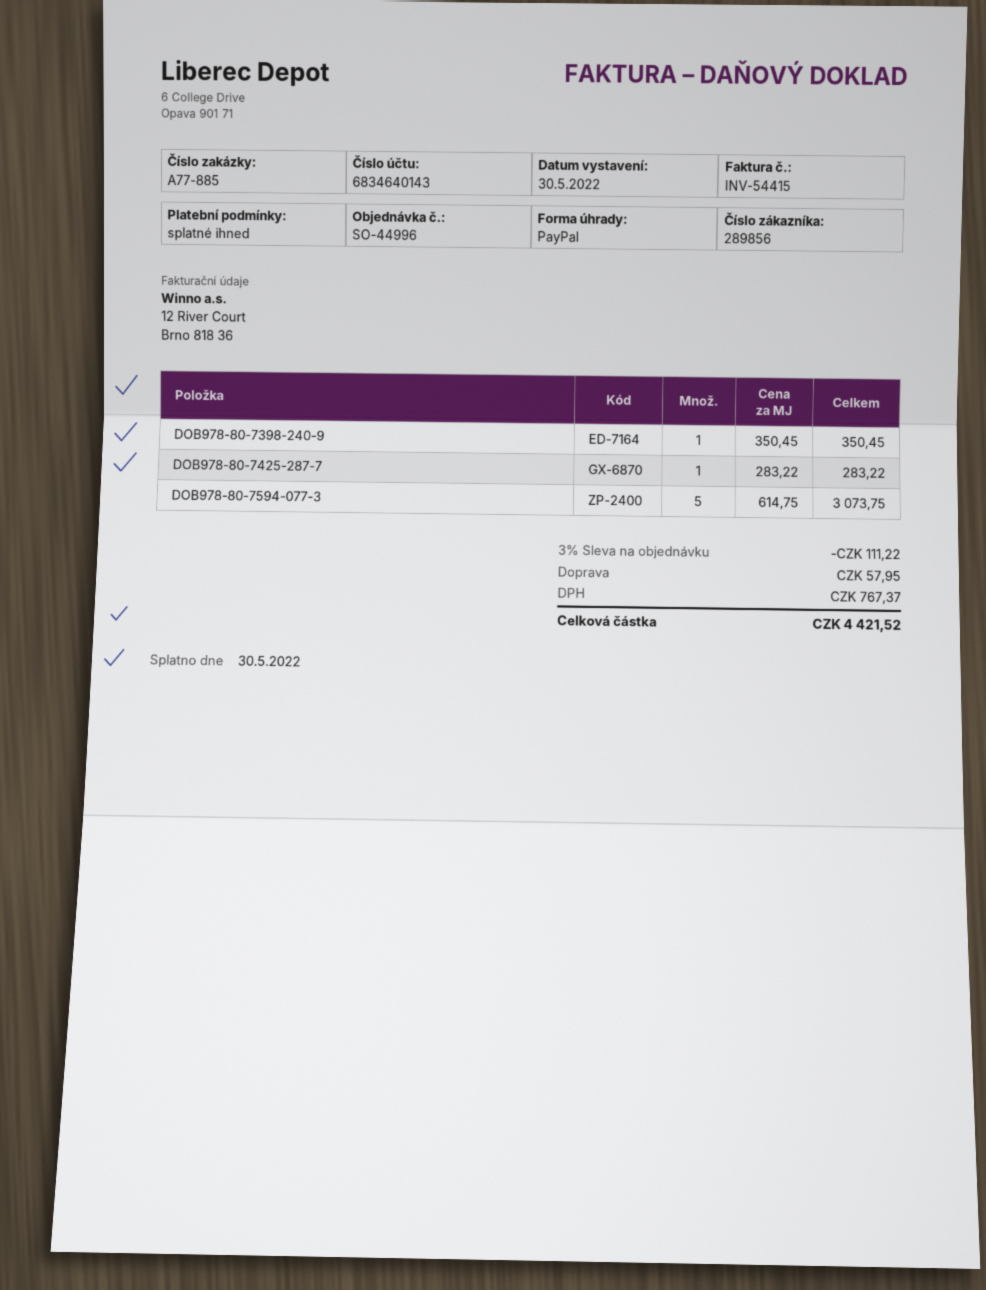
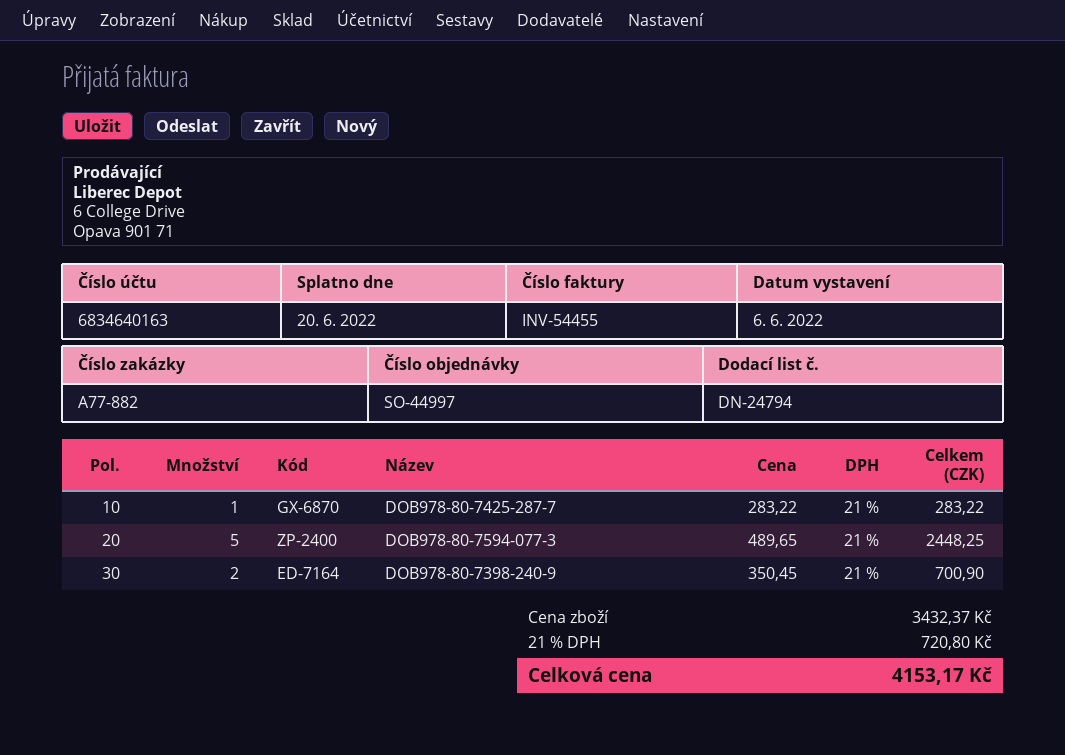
order number: SO-44996 -> SO-44997
invoice number: INV-54415 -> INV-54455
invoice date: 2022-05-30 -> 2022-06-06
due date: 2022-05-30 -> 2022-06-20
reference: A77-885 -> A77-882
bank account: 6834640143 -> 6834640163
DOB978-80-7398-240-9: 1 x 350.45 = 350.45 -> 2 x 350.45 = 700.90
DOB978-80-7594-077-3: 5 x 614.75 = 3073.75 -> 5 x 489.65 = 2448.25
discount: 3% = 111.22 -> none
shipping: 57.95 -> none
tax: 767.37 -> 720.80
total: 4421.52 -> 4153.17

